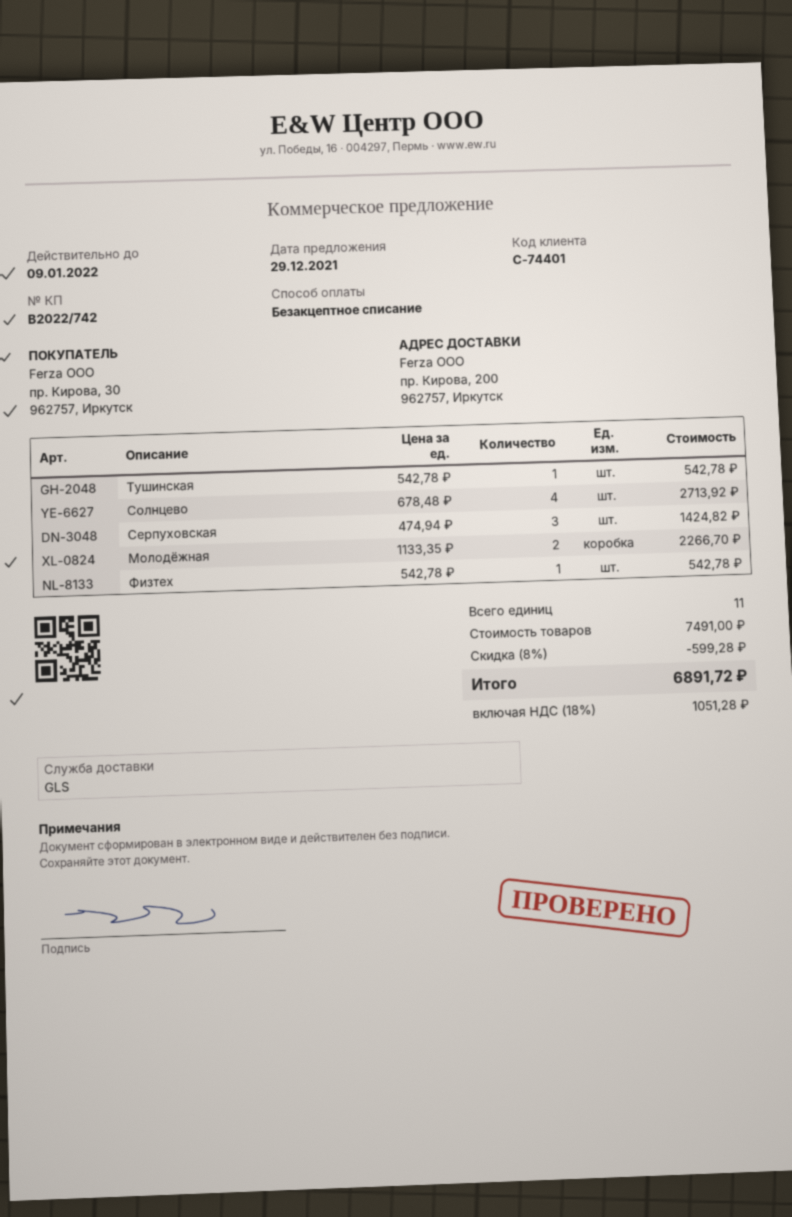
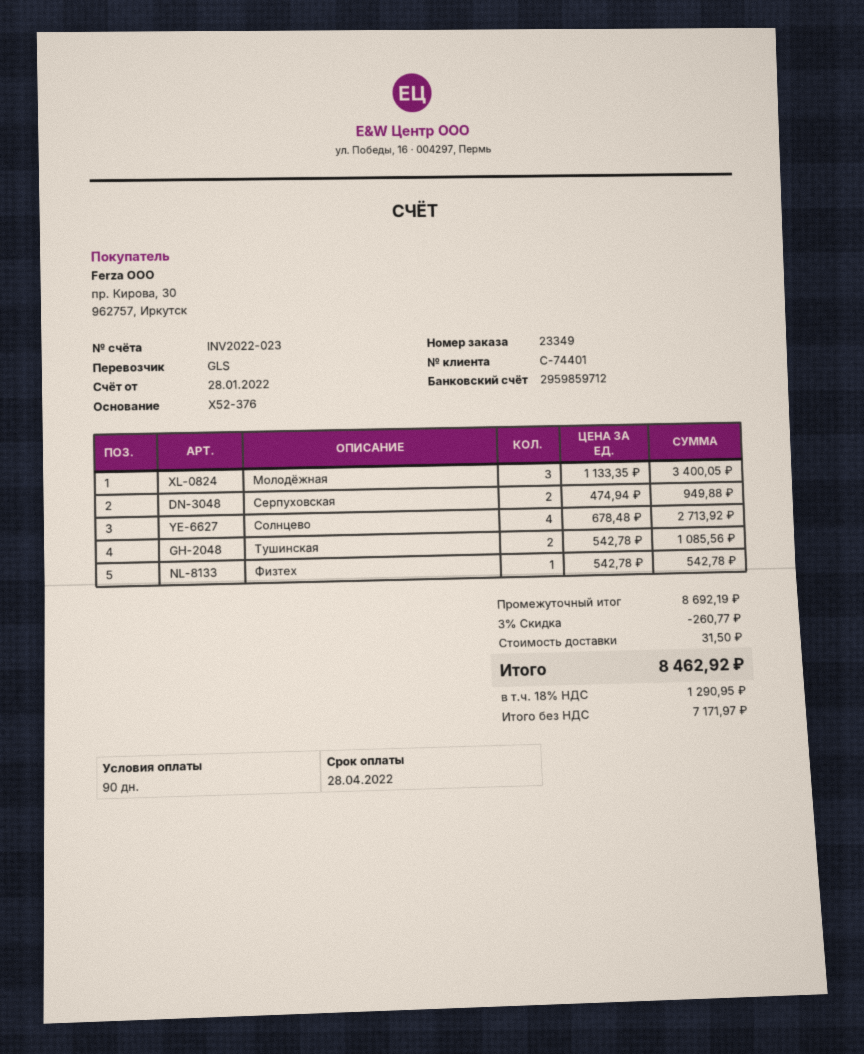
Тушинская: 1 x 542.78 = 542.78 -> 2 x 542.78 = 1085.56
Серпуховская: 3 x 474.94 = 1424.82 -> 2 x 474.94 = 949.88
Молодёжная: 2 x 1133.35 = 2266.70 -> 3 x 1133.35 = 3400.05
subtotal: 7491.00 -> 8692.19
discount: 8% = 599.28 -> 3% = 260.77
shipping: none -> 31.50
tax: 18% = 1051.28 -> 18% = 1290.95
total: 6891.72 -> 8462.92

